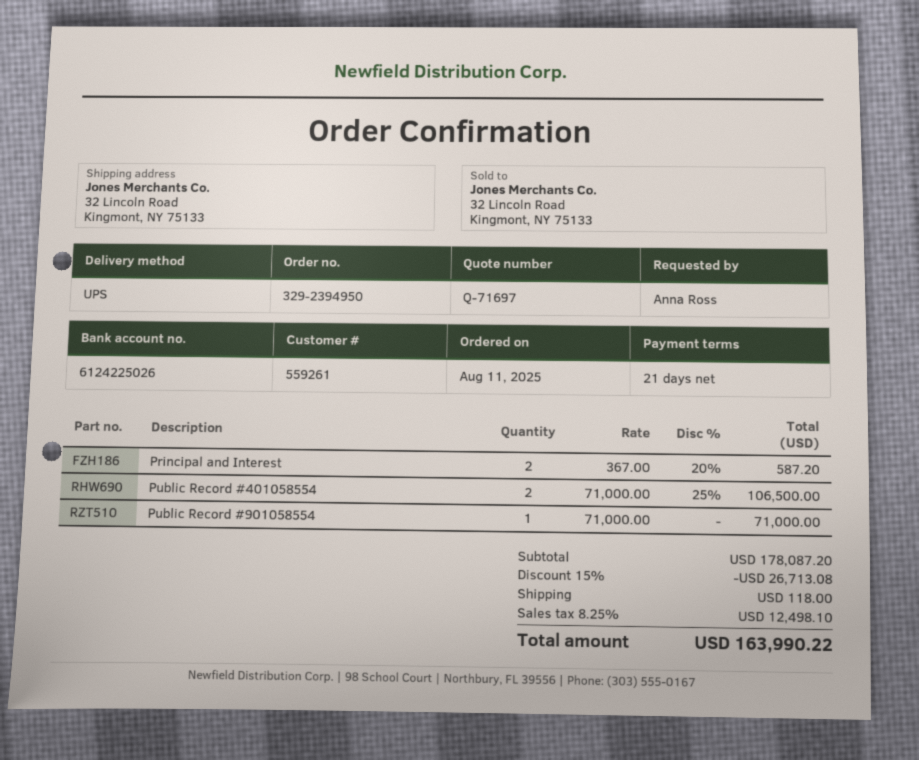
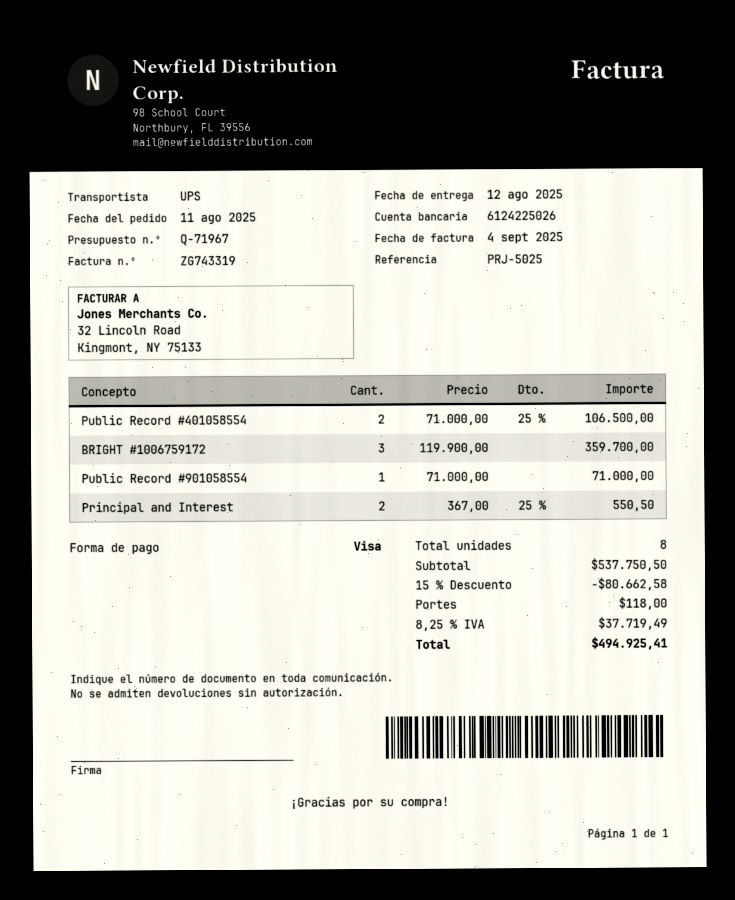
quote number: Q-71697 -> Q-71967
Principal and Interest: 2 x 367.00 - 20% = 587.20 -> 2 x 367.00 - 25% = 550.50
BRIGHT #1006759172: none -> 3 x 119900.00 = 359700.00
subtotal: 178087.20 -> 537750.50
discount: 15% = 26713.08 -> 15% = 80662.58
tax: 8.25% = 12498.10 -> 8.25% = 37719.49
total: 163990.22 -> 494925.41

